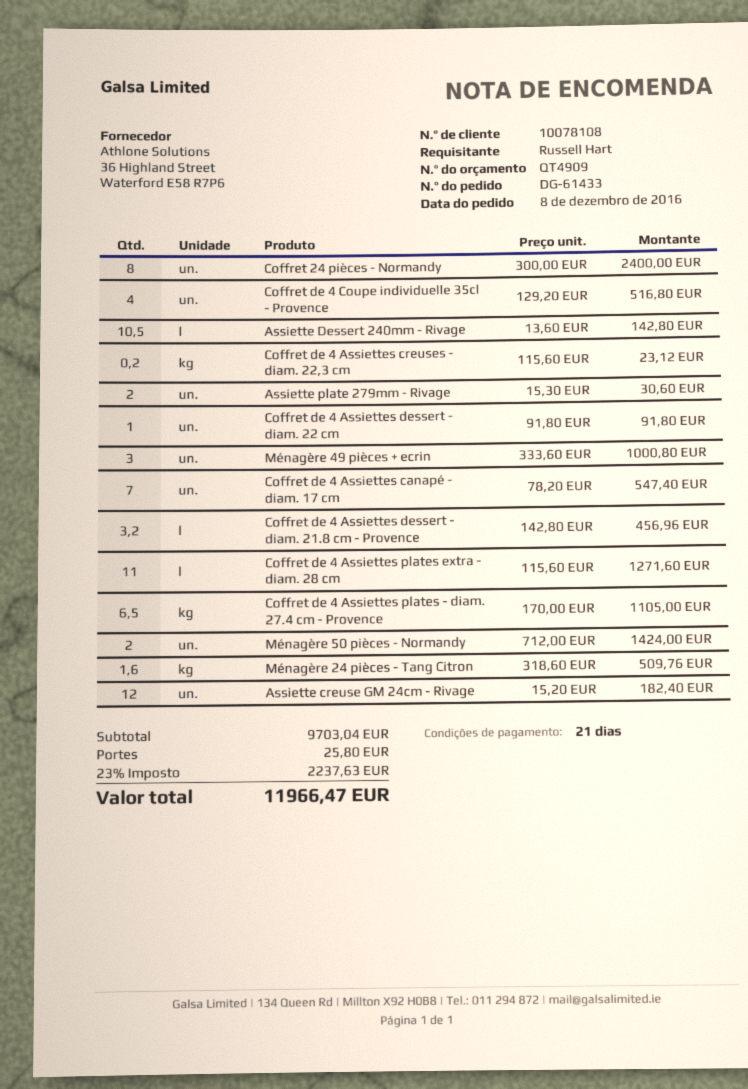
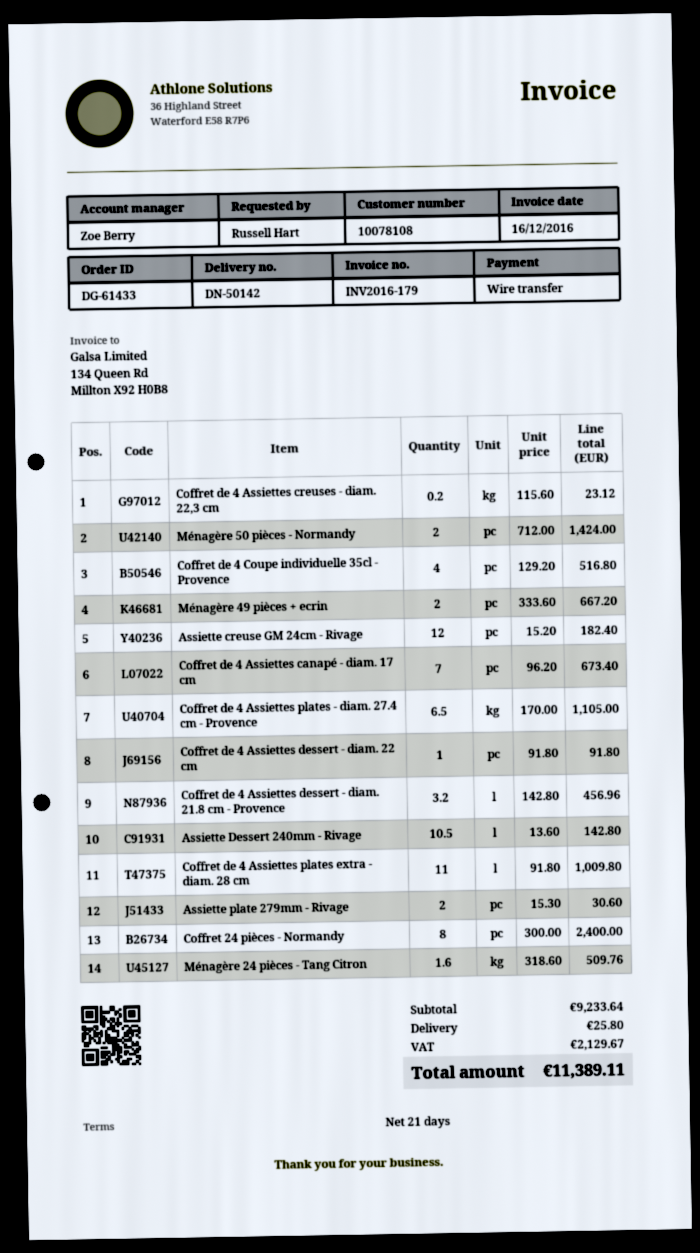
Ménagère 49 pièces + ecrin: 3 x 333.60 = 1000.80 -> 2 x 333.60 = 667.20
Coffret de 4 Assiettes canapé - diam. 17 cm: 7 x 78.20 = 547.40 -> 7 x 96.20 = 673.40
Coffret de 4 Assiettes plates extra - diam. 28 cm: 11 x 115.60 = 1271.60 -> 11 x 91.80 = 1009.80
subtotal: 9703.04 -> 9233.64
tax: 2237.63 -> 2129.67
total: 11966.47 -> 11389.11

